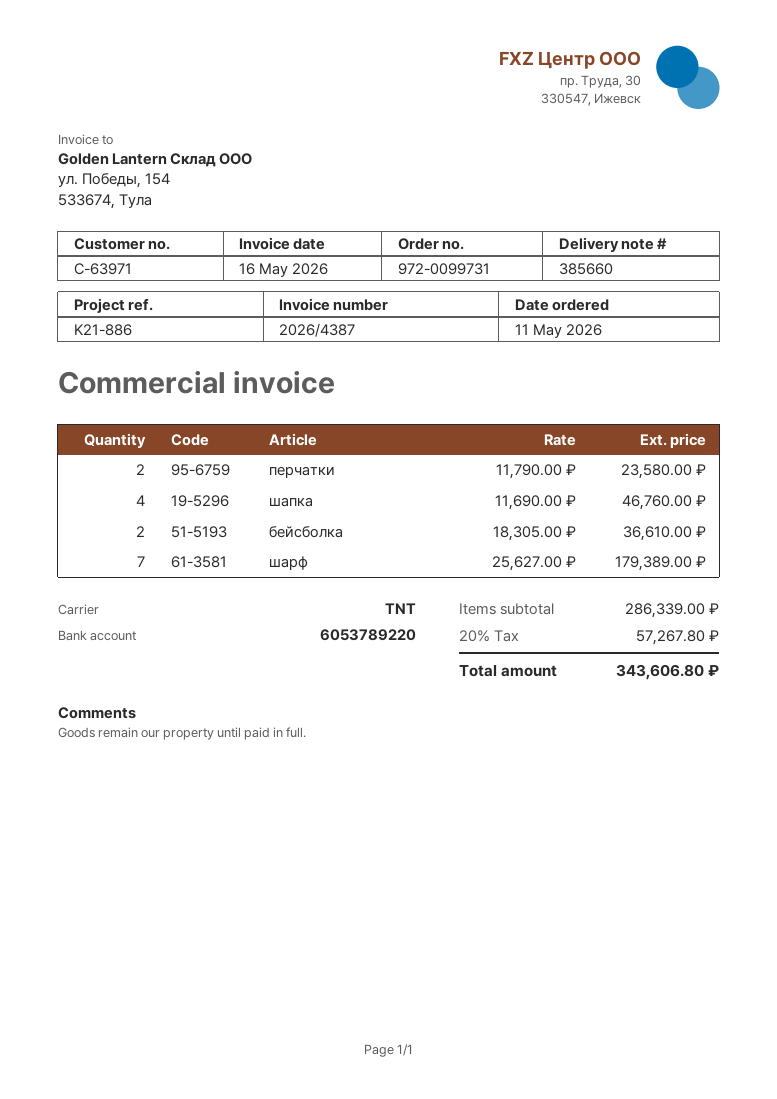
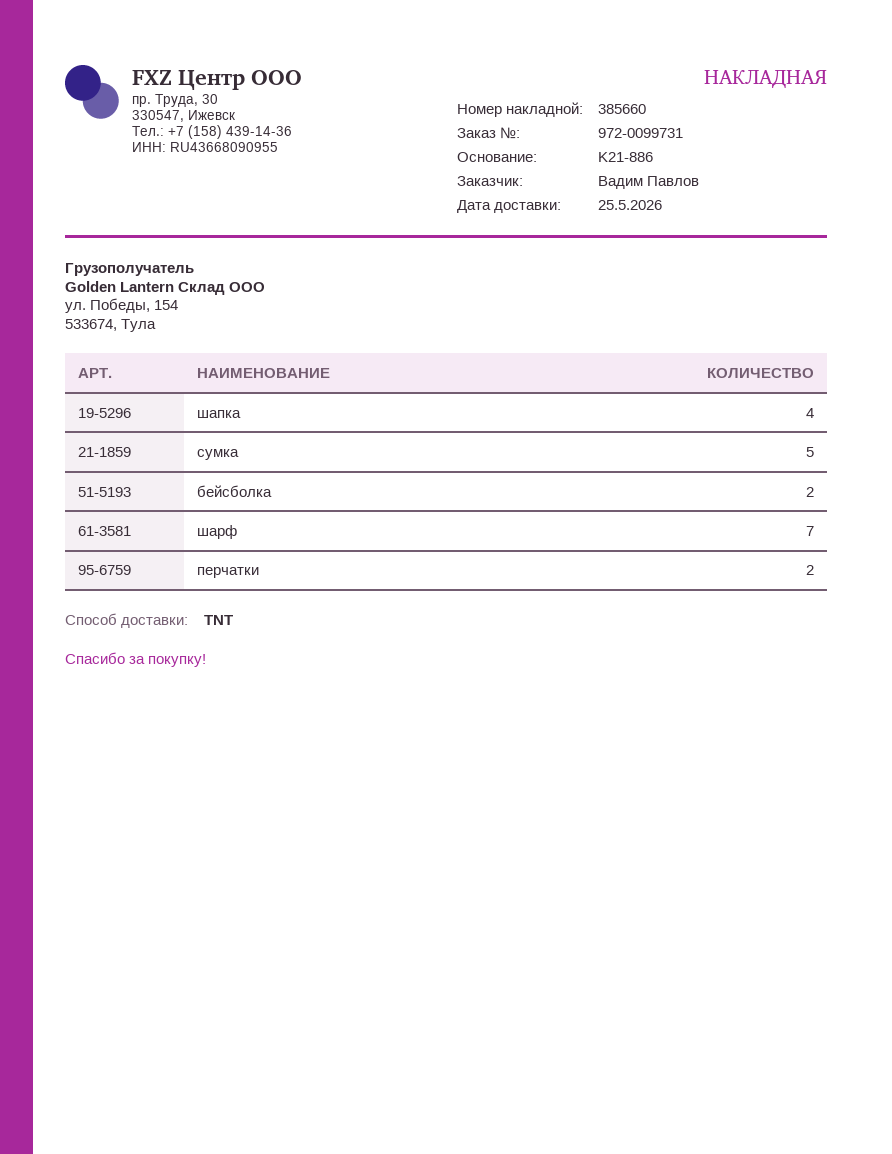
сумка: none -> 5

